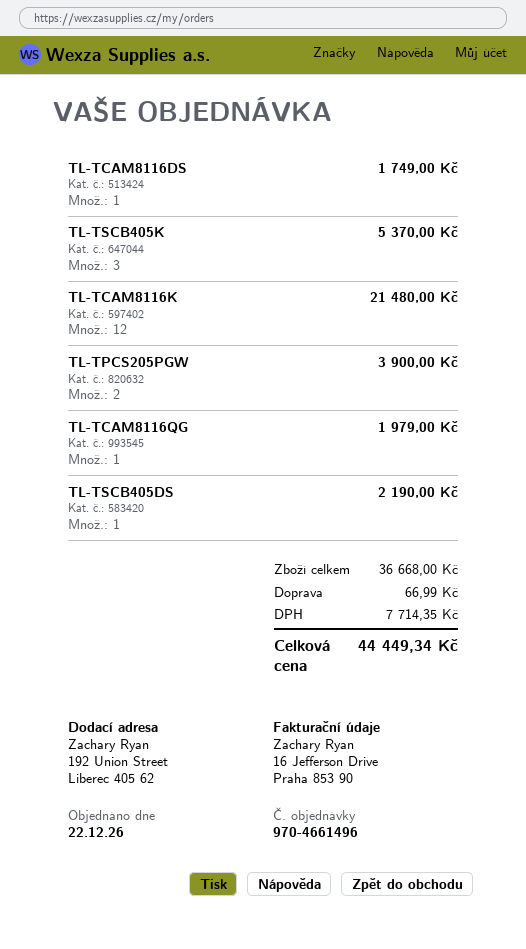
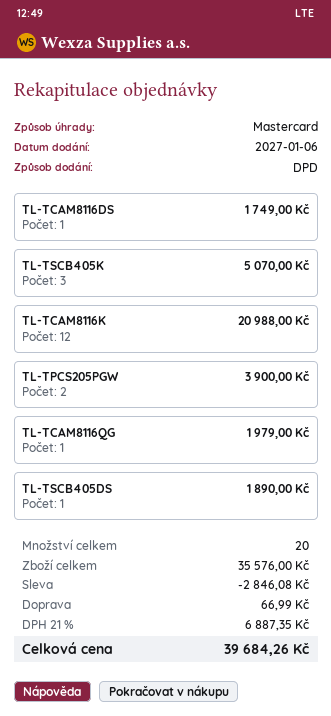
TL-TSCB405K: 3 for 5370.00 -> 3 for 5070.00
TL-TCAM8116K: 12 for 21480.00 -> 12 for 20988.00
TL-TSCB405DS: 1 for 2190.00 -> 1 for 1890.00
subtotal: 36668.00 -> 35576.00
discount: none -> 2846.08
tax: 7714.35 -> 6887.35
total: 44449.34 -> 39684.26

